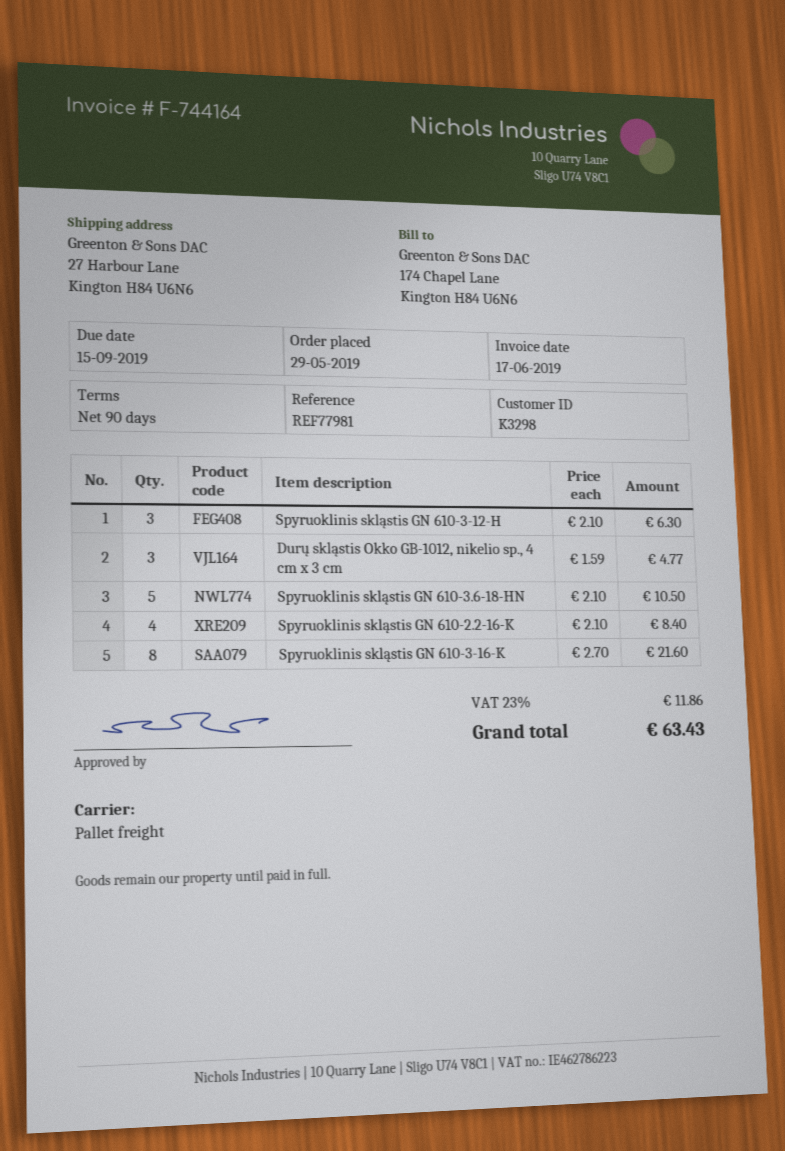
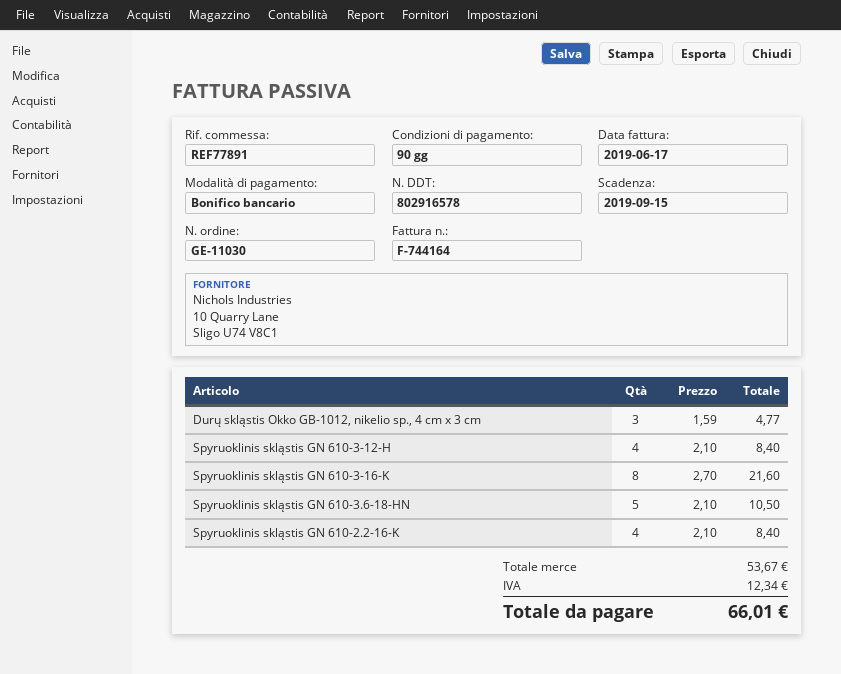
reference: REF77981 -> REF77891
Spyruoklinis skląstis GN 610-3-12-H: 3 x 2.10 = 6.30 -> 4 x 2.10 = 8.40
tax: 11.86 -> 12.34
total: 63.43 -> 66.01

